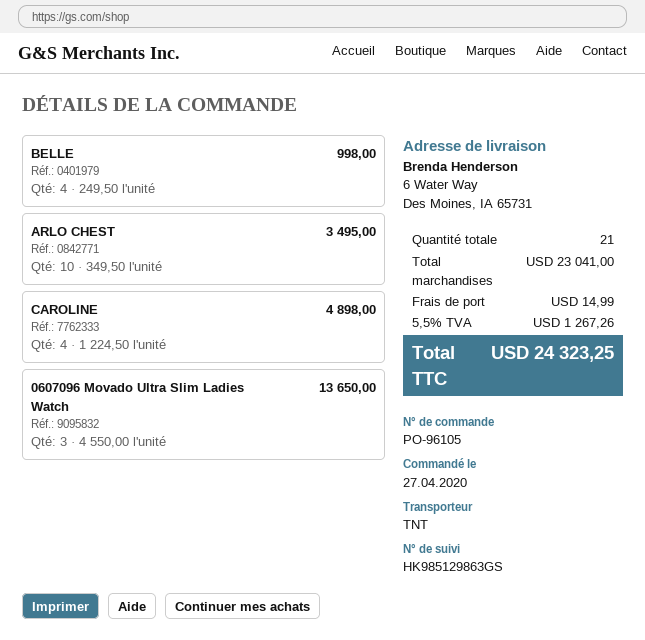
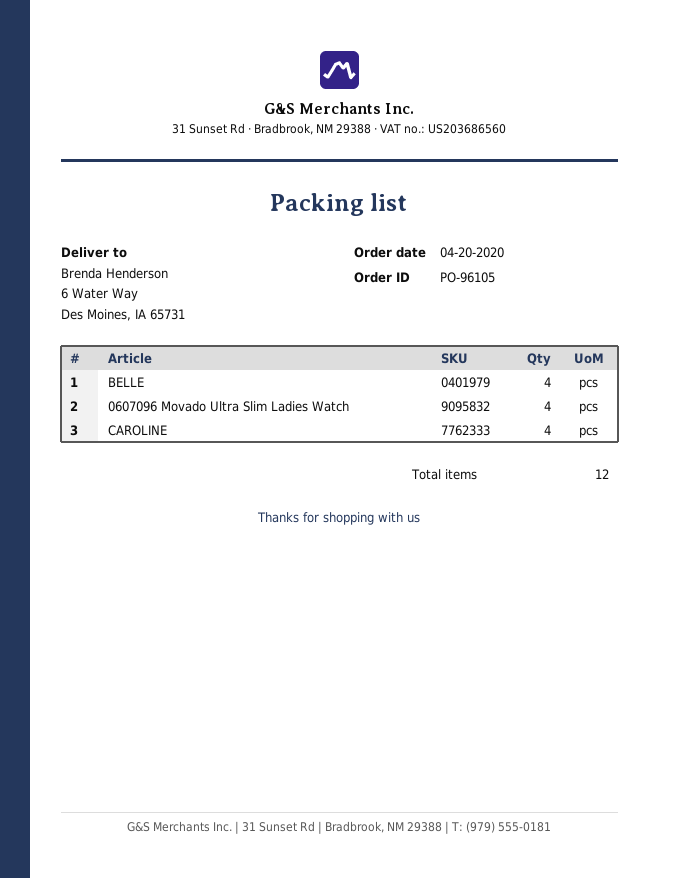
order date: 2020-04-27 -> 2020-04-20
ARLO CHEST: 10 -> none
0607096 Movado Ultra Slim Ladies Watch: 3 -> 4
total quantity: 21 -> 12

